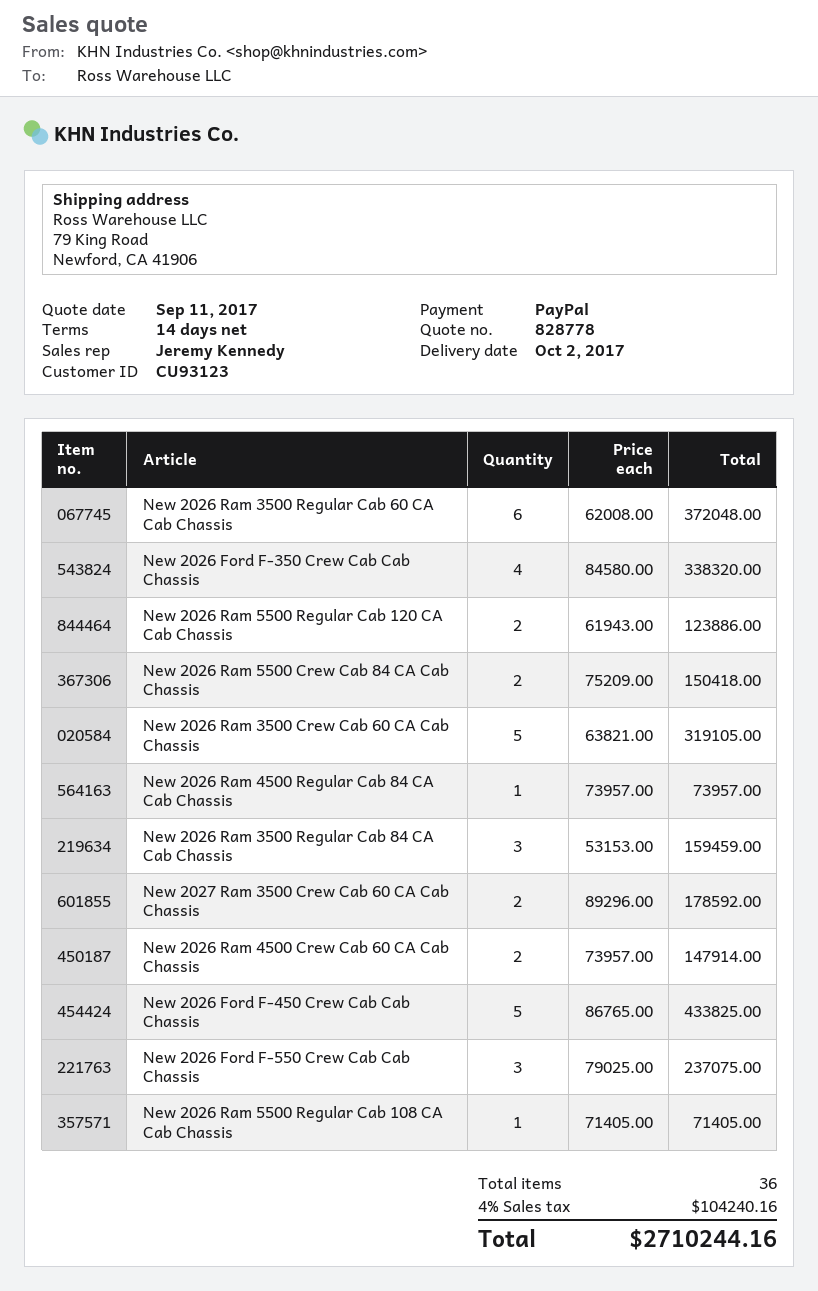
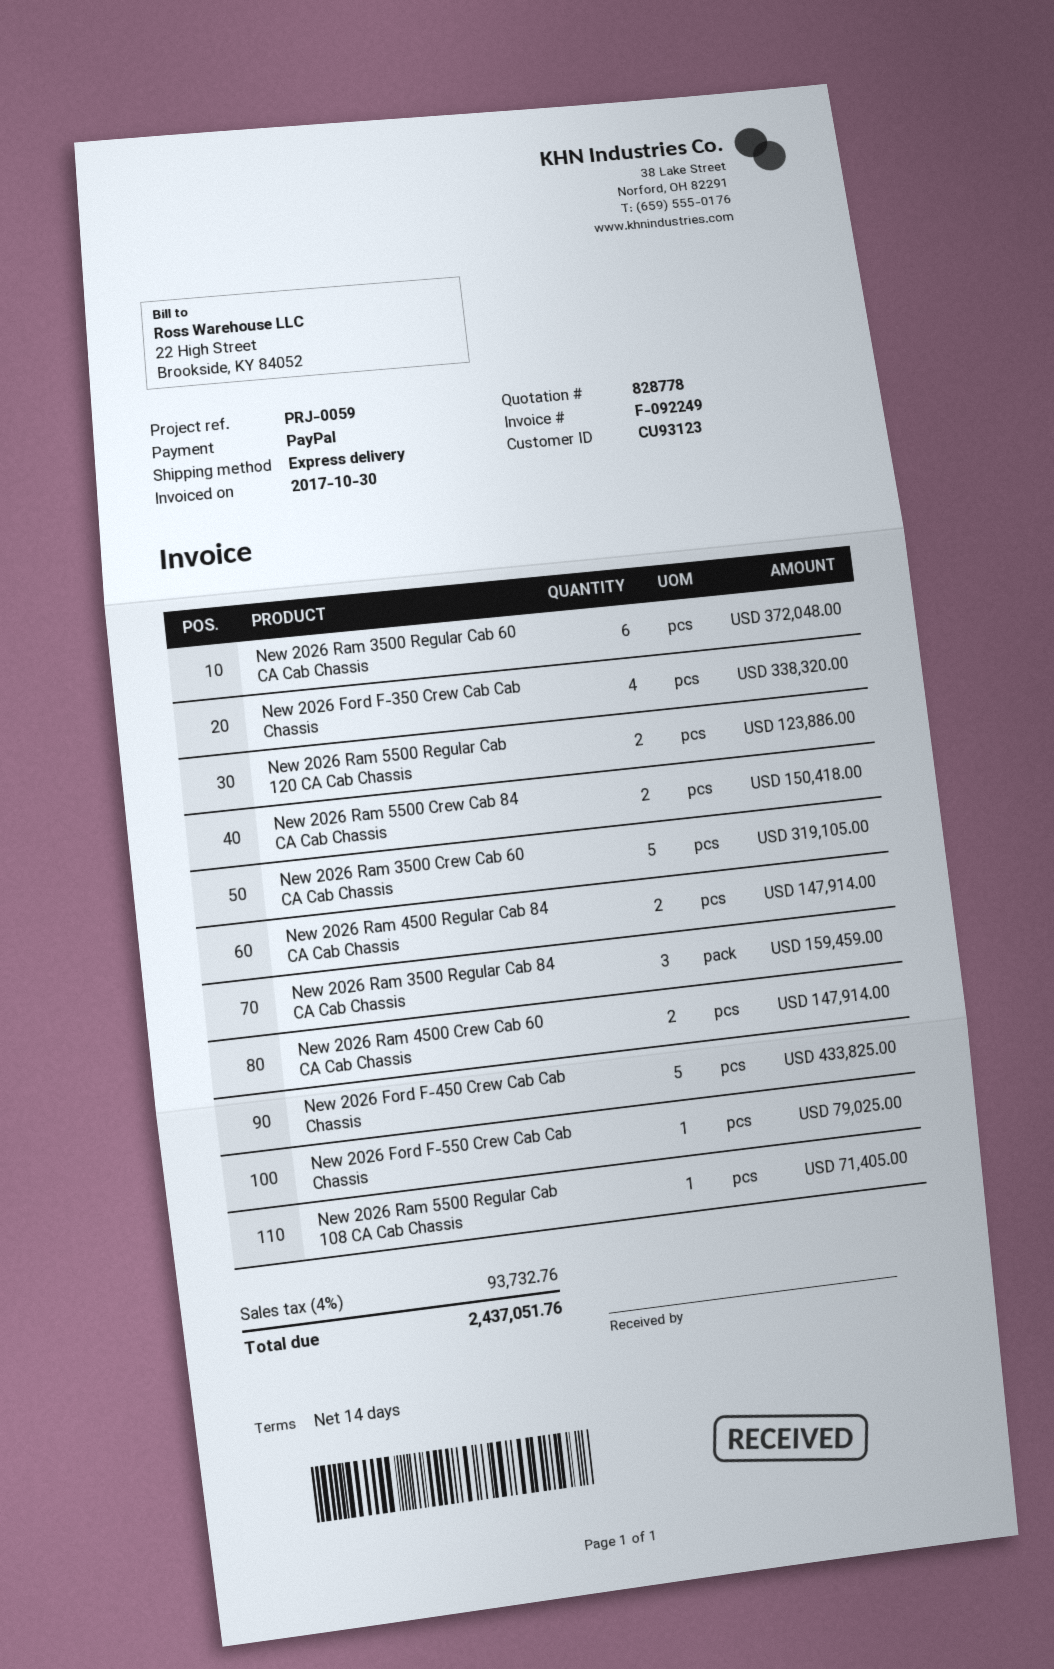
New 2026 Ram 4500 Regular Cab 84 CA Cab Chassis: 1 for 73957.00 -> 2 for 147914.00
New 2027 Ram 3500 Crew Cab 60 CA Cab Chassis: 2 for 178592.00 -> none
New 2026 Ford F-550 Crew Cab Cab Chassis: 3 for 237075.00 -> 1 for 79025.00
tax: 4% = 104240.16 -> 4% = 93732.76
total: 2710244.16 -> 2437051.76

